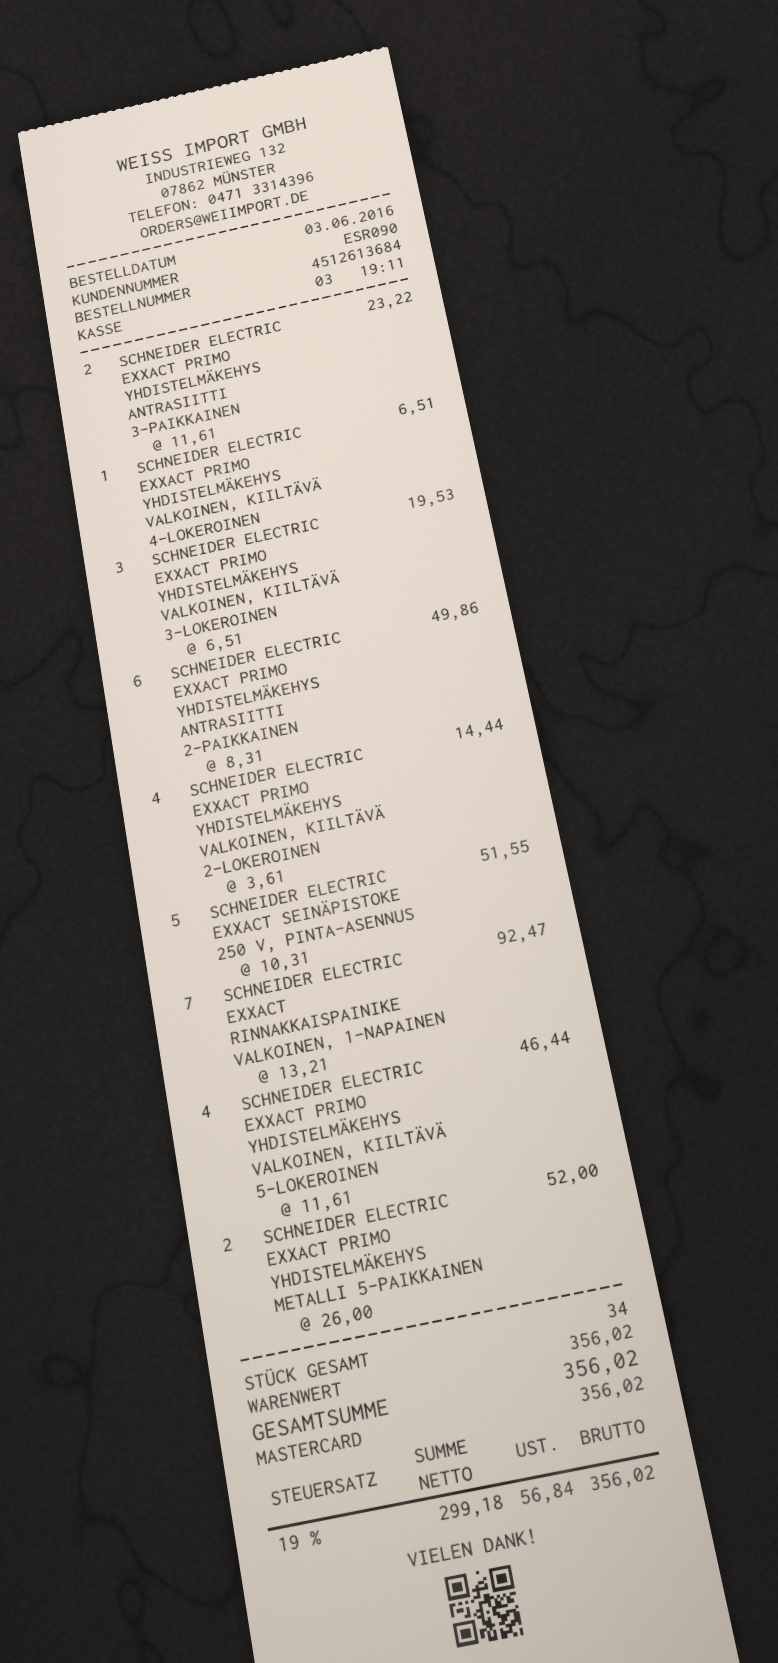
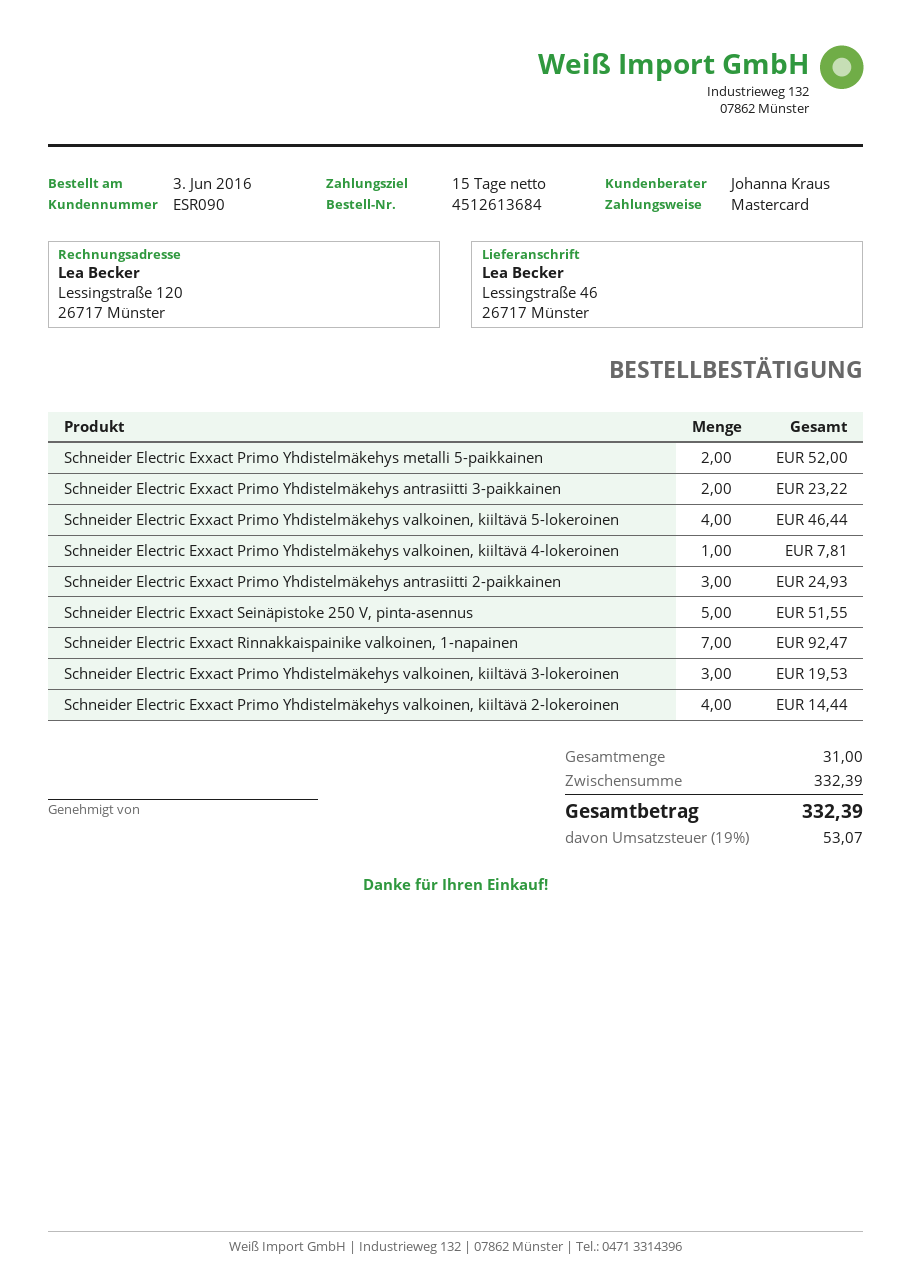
SCHNEIDER ELECTRIC EXXACT PRIMO YHDISTELMÄKEHYS VALKOINEN, KIILTÄVÄ 4-LOKEROINEN: 1 for 6.51 -> 1 for 7.81
SCHNEIDER ELECTRIC EXXACT PRIMO YHDISTELMÄKEHYS ANTRASIITTI 2-PAIKKAINEN: 6 for 49.86 -> 3 for 24.93
total quantity: 34 -> 31
subtotal: 356.02 -> 332.39
tax: 19% = 56.84 -> 19% = 53.07
total: 356.02 -> 332.39

